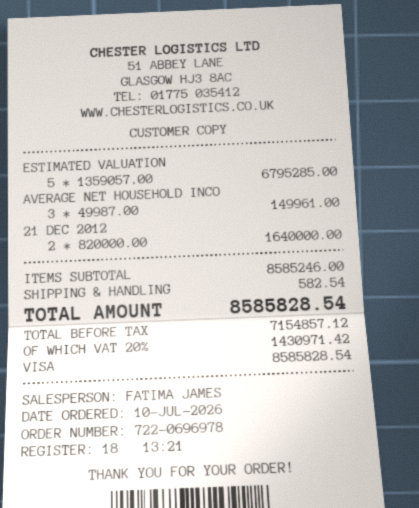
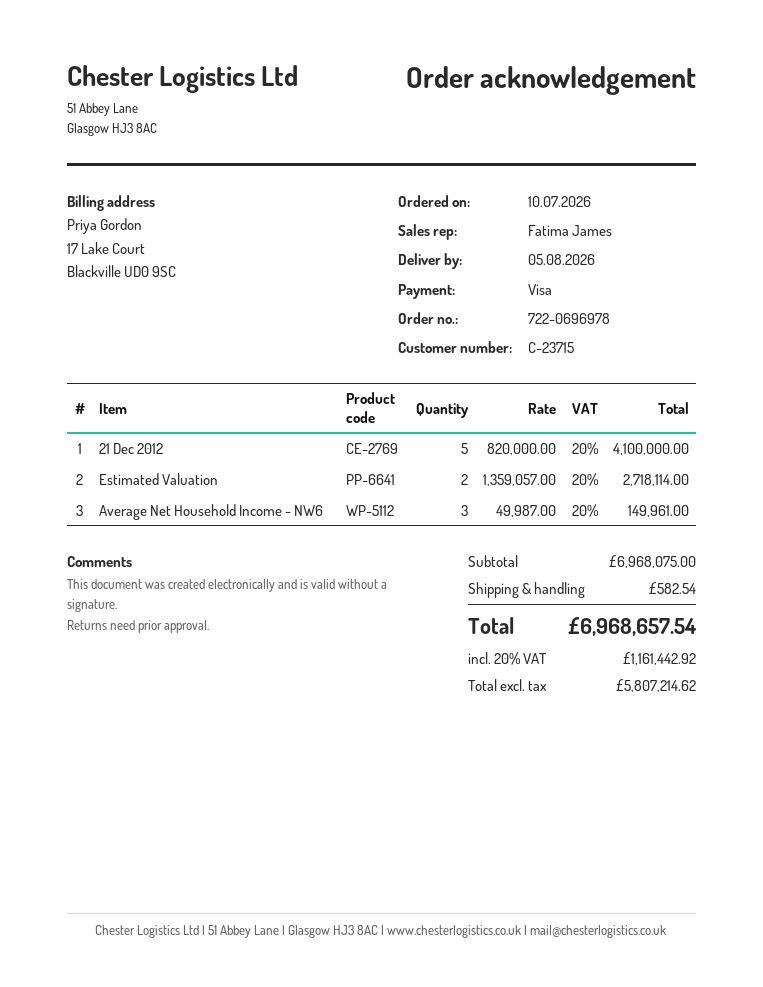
ESTIMATED VALUATION: 5 x 1359057.00 = 6795285.00 -> 2 x 1359057.00 = 2718114.00
21 DEC 2012: 2 x 820000.00 = 1640000.00 -> 5 x 820000.00 = 4100000.00
subtotal: 8585246.00 -> 6968075.00
net: 7154857.12 -> 5807214.62
tax: 20% = 1430971.42 -> 20% = 1161442.92
total: 8585828.54 -> 6968657.54

